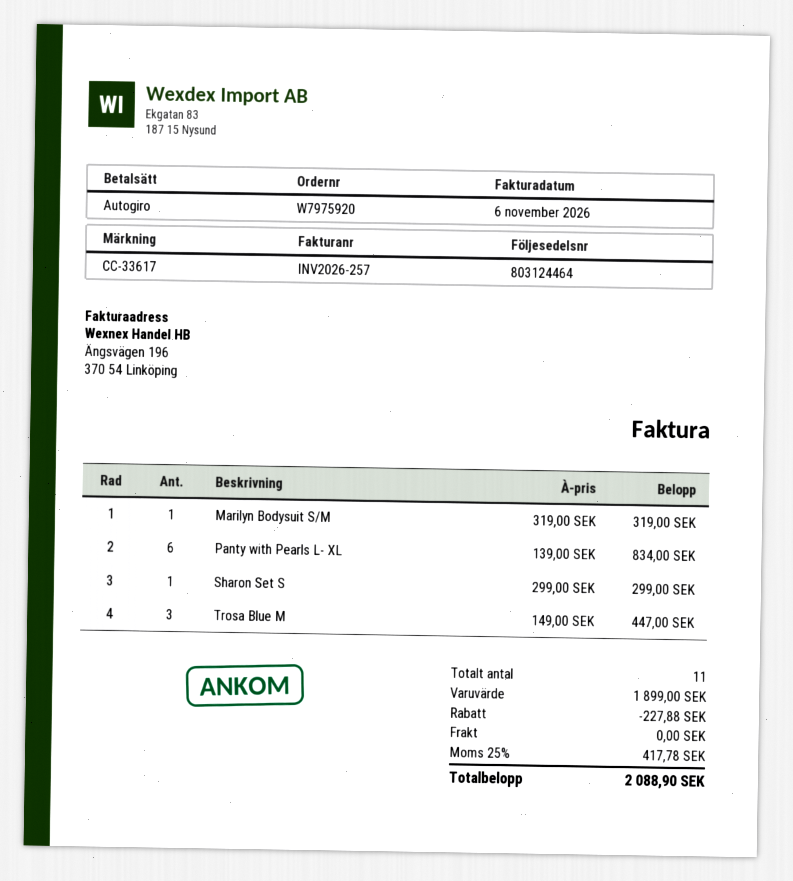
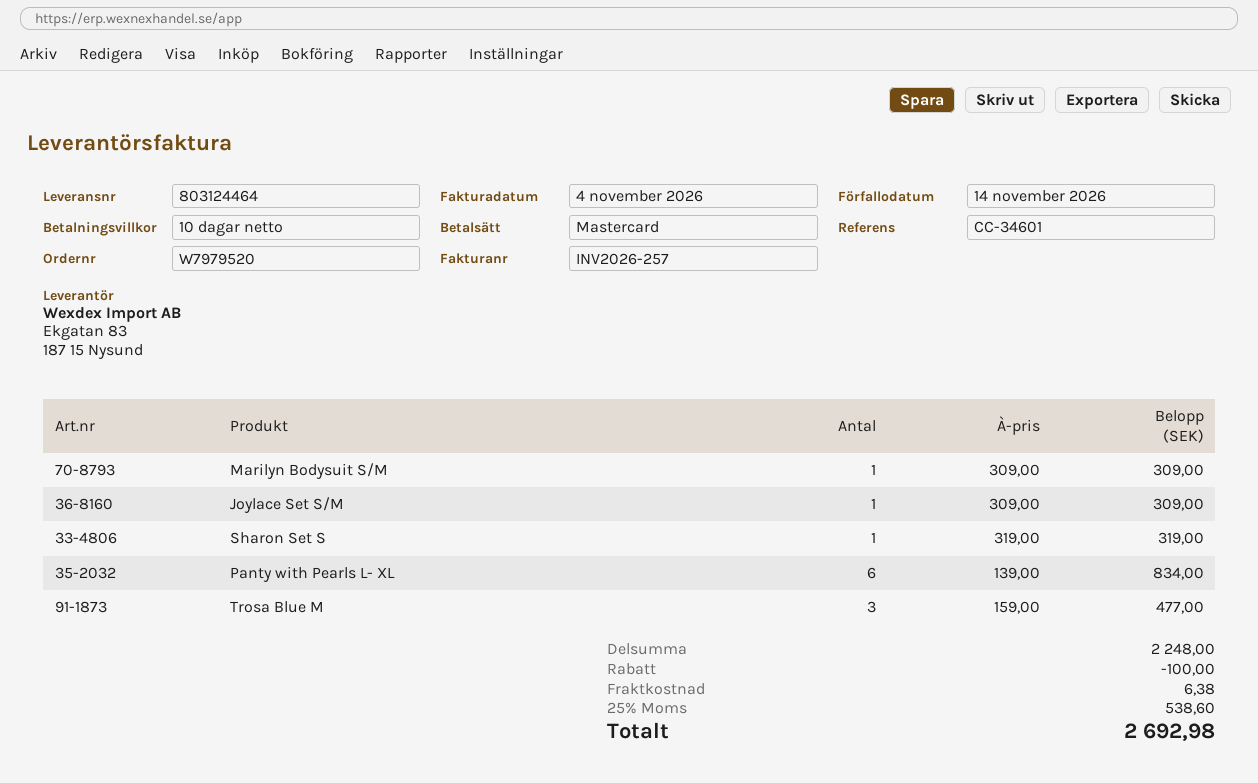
order number: W7975920 -> W7979520
invoice date: 2026-11-06 -> 2026-11-04
reference: CC-33617 -> CC-34601
payment method: direct debit -> Mastercard
Marilyn Bodysuit S/M: 1 x 319.00 = 319.00 -> 1 x 309.00 = 309.00
Sharon Set S: 1 x 299.00 = 299.00 -> 1 x 319.00 = 319.00
Trosa Blue M: 3 x 149.00 = 447.00 -> 3 x 159.00 = 477.00
Joylace Set S/M: none -> 1 x 309.00 = 309.00
subtotal: 1899.00 -> 2248.00
discount: 227.88 -> 100.00
shipping: 0.00 -> 6.38
tax: 25% = 417.78 -> 25% = 538.60
total: 2088.90 -> 2692.98

